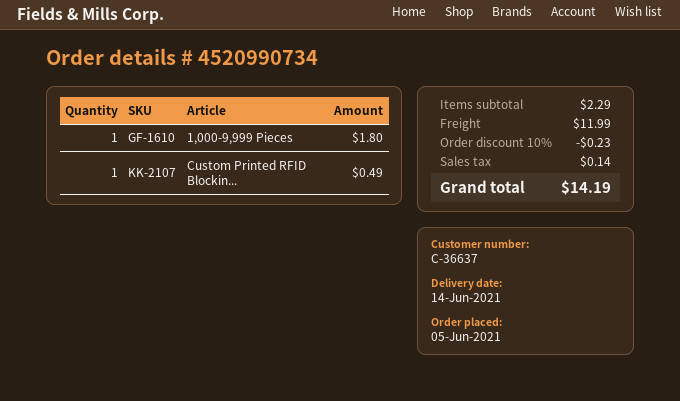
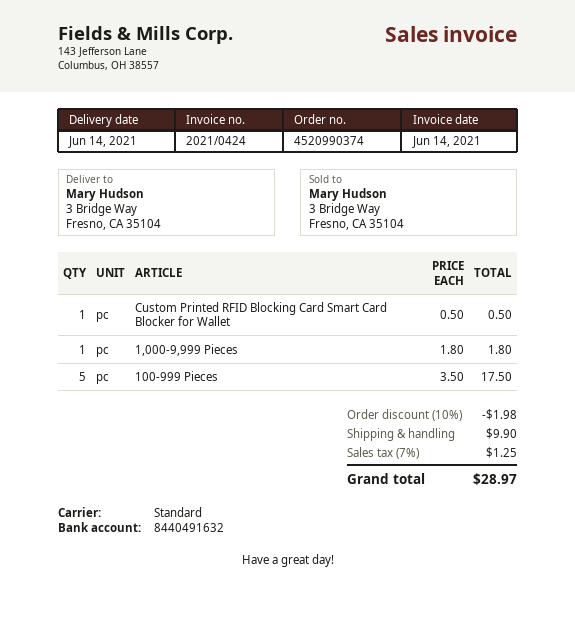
order number: 4520990734 -> 4520990374
Custom Printed RFID Blockin...: 1 for 0.49 -> 1 for 0.50
100-999 Pieces: none -> 5 for 17.50
discount: 10% = 0.23 -> 10% = 1.98
shipping: 11.99 -> 9.90
tax: 0.14 -> 1.25
total: 14.19 -> 28.97

